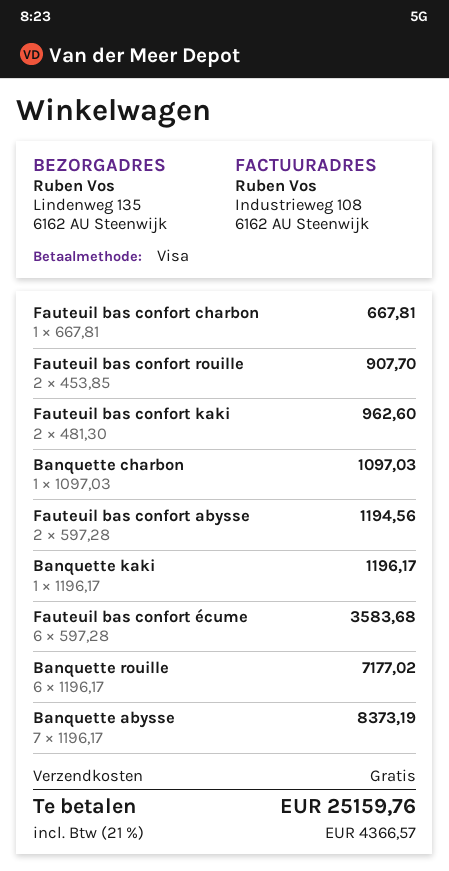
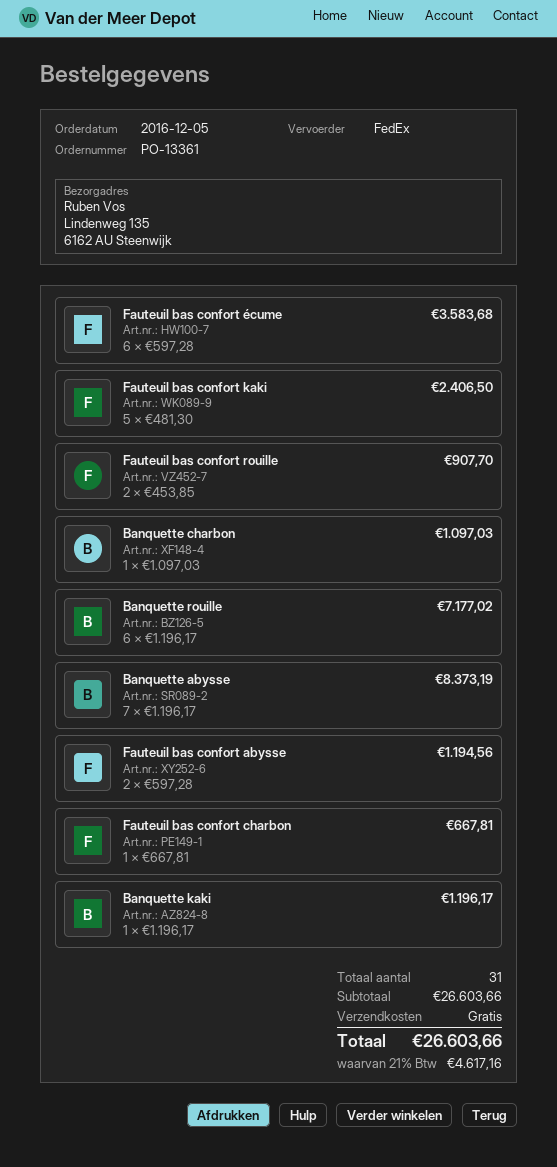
Fauteuil bas confort kaki: 2 x 481.30 = 962.60 -> 5 x 481.30 = 2406.50
tax: 21% = 4366.57 -> 21% = 4617.16
total: 25159.76 -> 26603.66

